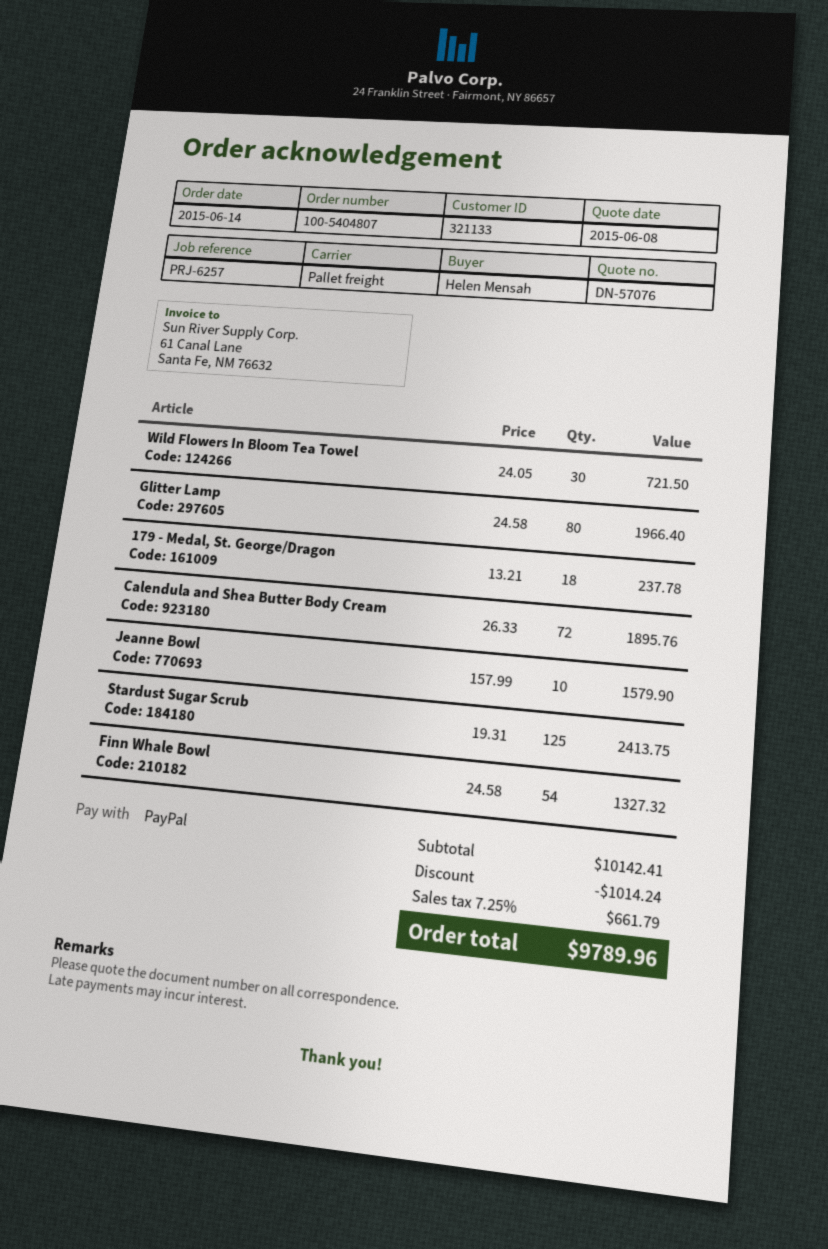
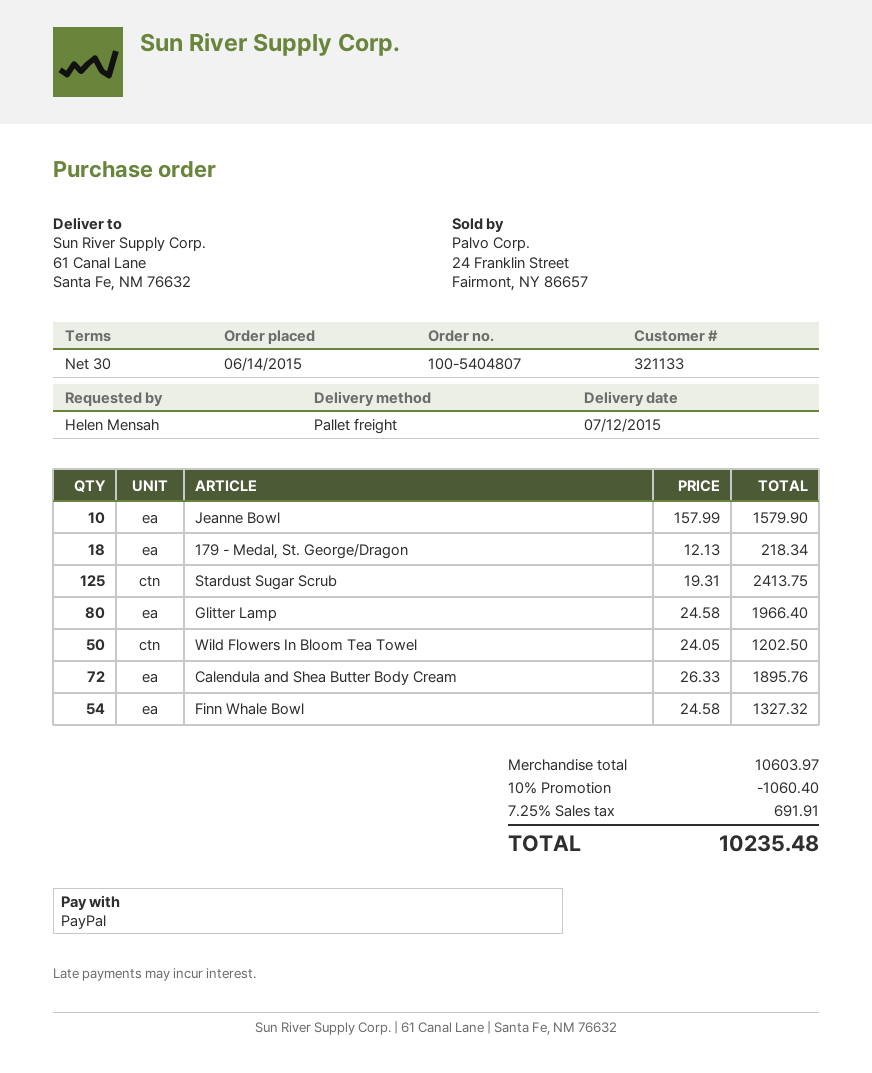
Wild Flowers In Bloom Tea Towel: 30 x 24.05 = 721.50 -> 50 x 24.05 = 1202.50
179 - Medal, St. George/Dragon: 18 x 13.21 = 237.78 -> 18 x 12.13 = 218.34
subtotal: 10142.41 -> 10603.97
discount: 1014.24 -> 1060.40
tax: 7.25% = 661.79 -> 7.25% = 691.91
total: 9789.96 -> 10235.48

